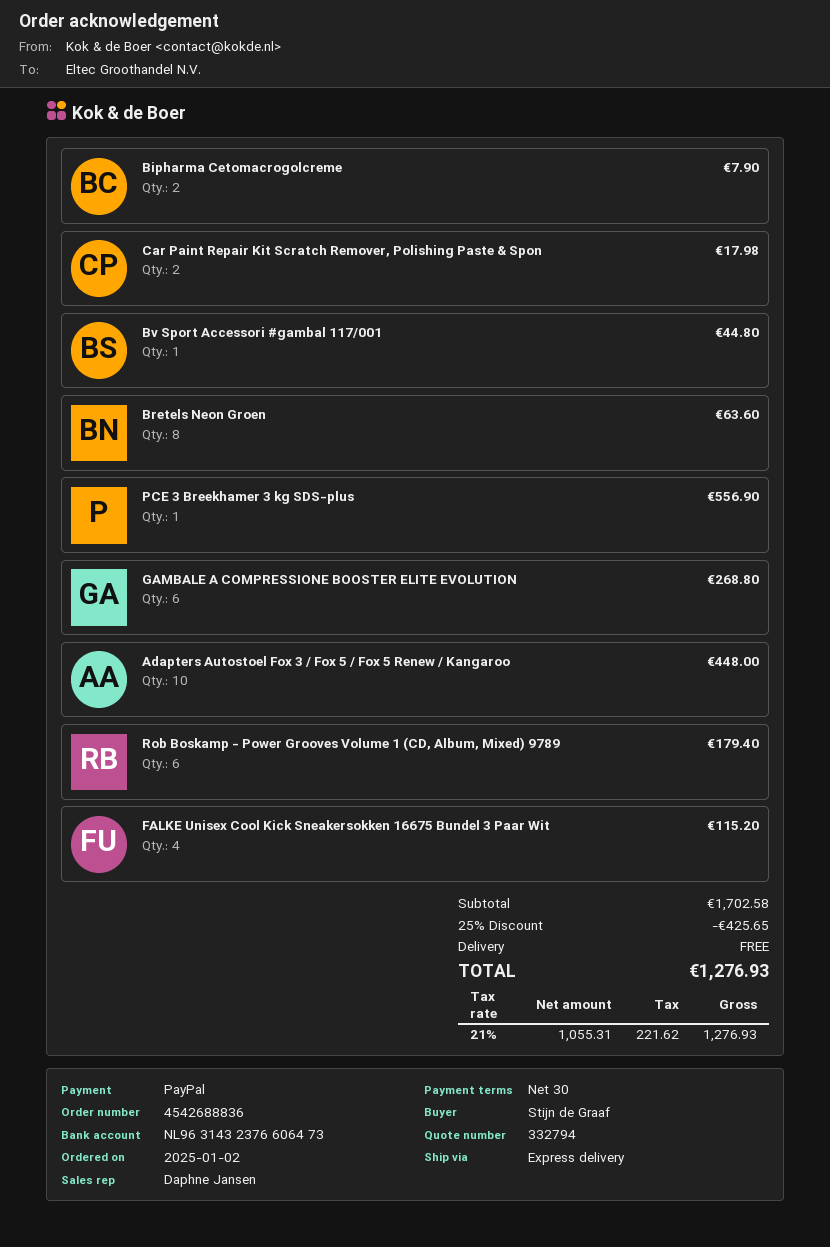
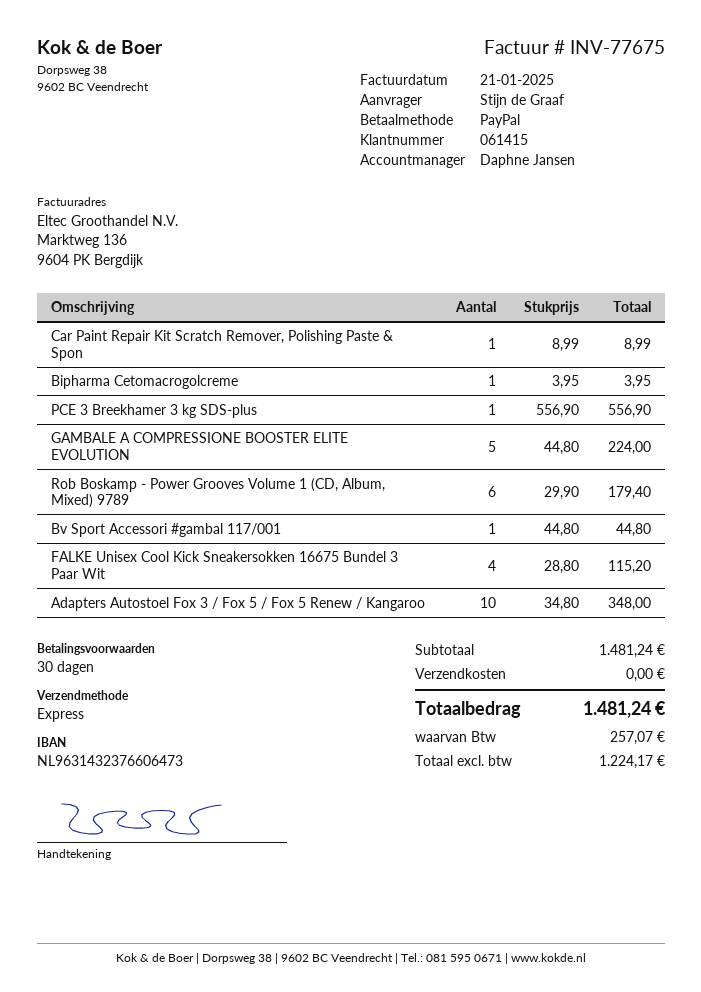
Bipharma Cetomacrogolcreme: 2 for 7.90 -> 1 for 3.95
Car Paint Repair Kit Scratch Remover, Polishing Paste & Spon: 2 for 17.98 -> 1 for 8.99
Bretels Neon Groen: 8 for 63.60 -> none
GAMBALE A COMPRESSIONE BOOSTER ELITE EVOLUTION: 6 for 268.80 -> 5 for 224.00
Adapters Autostoel Fox 3 / Fox 5 / Fox 5 Renew / Kangaroo: 10 for 448.00 -> 10 for 348.00
subtotal: 1702.58 -> 1481.24
discount: 25% = 425.65 -> none
net: 1055.31 -> 1224.17
tax: 221.62 -> 257.07
total: 1276.93 -> 1481.24

